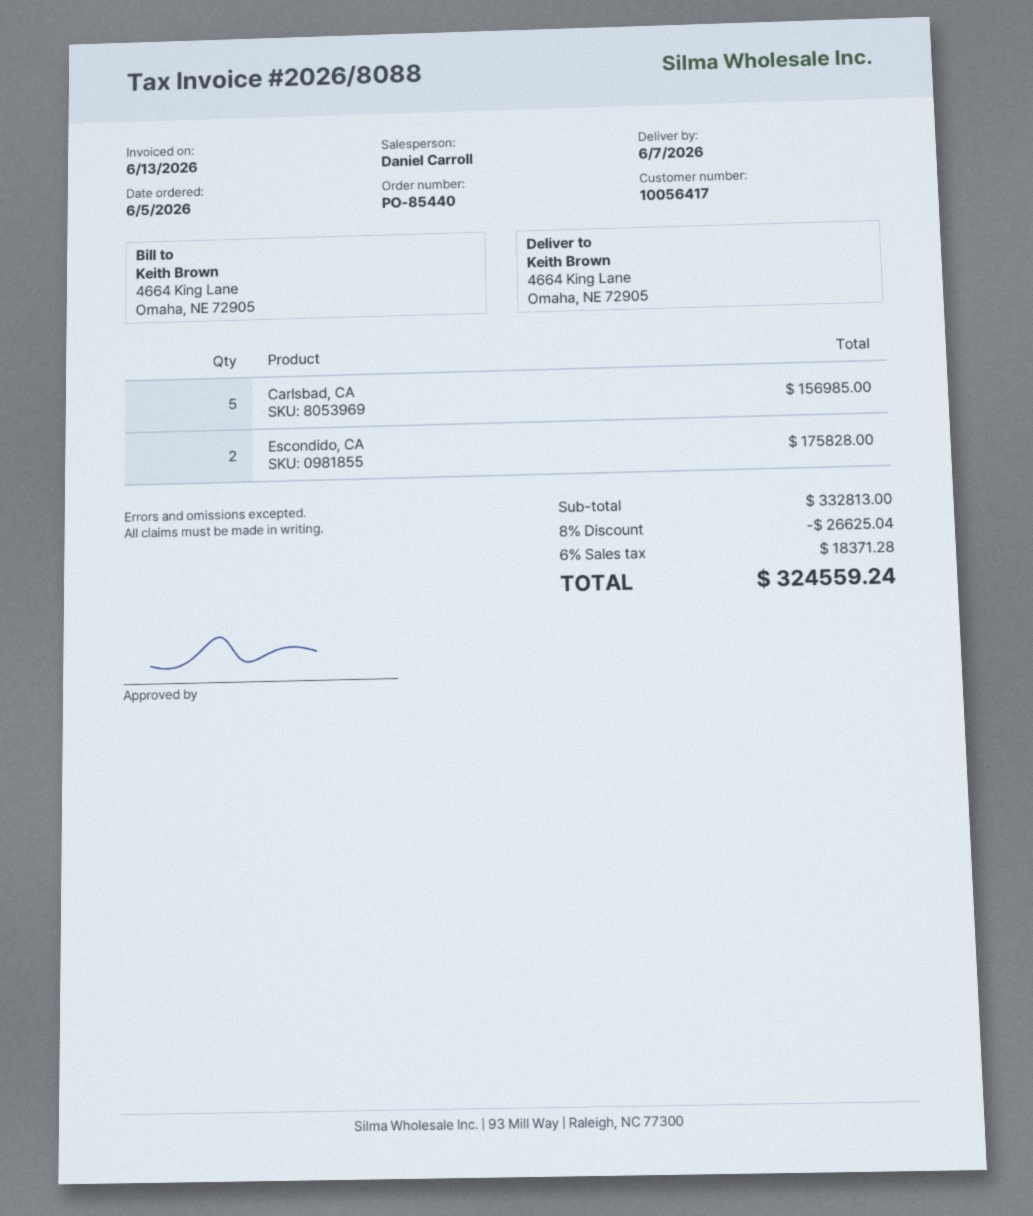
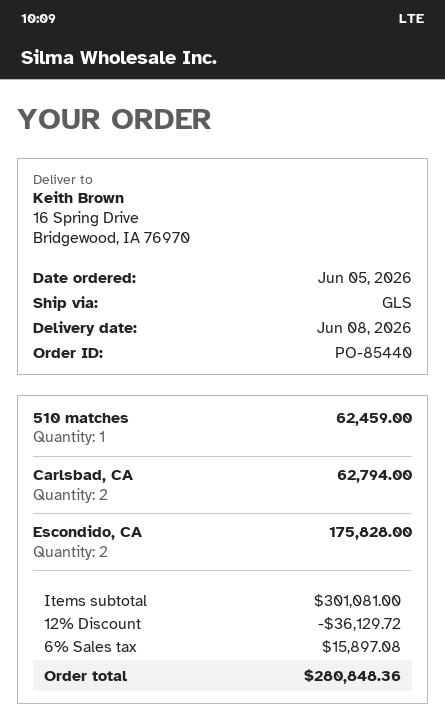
delivery date: 2026-06-07 -> 2026-06-08
ship to: 4664 King Lane, Omaha, NE 72905 -> 16 Spring Drive, Bridgewood, IA 76970
Carlsbad, CA: 5 for 156985.00 -> 2 for 62794.00
510 matches: none -> 1 for 62459.00
subtotal: 332813.00 -> 301081.00
discount: 8% = 26625.04 -> 12% = 36129.72
tax: 6% = 18371.28 -> 6% = 15897.08
total: 324559.24 -> 280848.36

